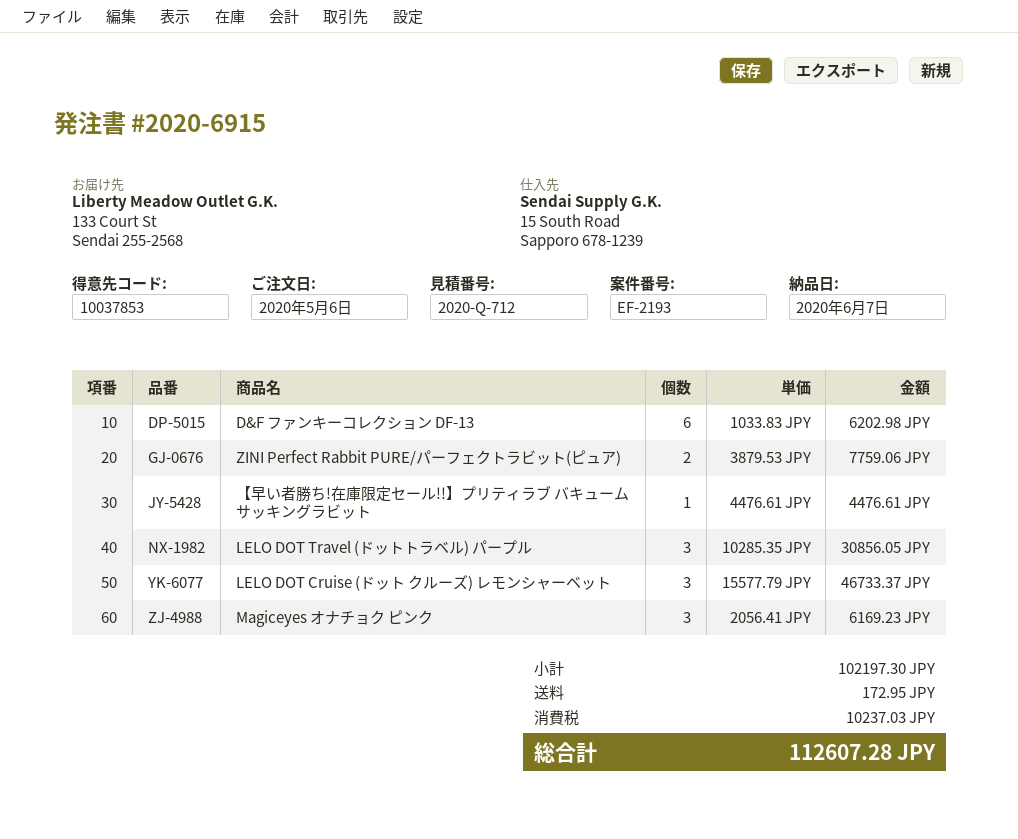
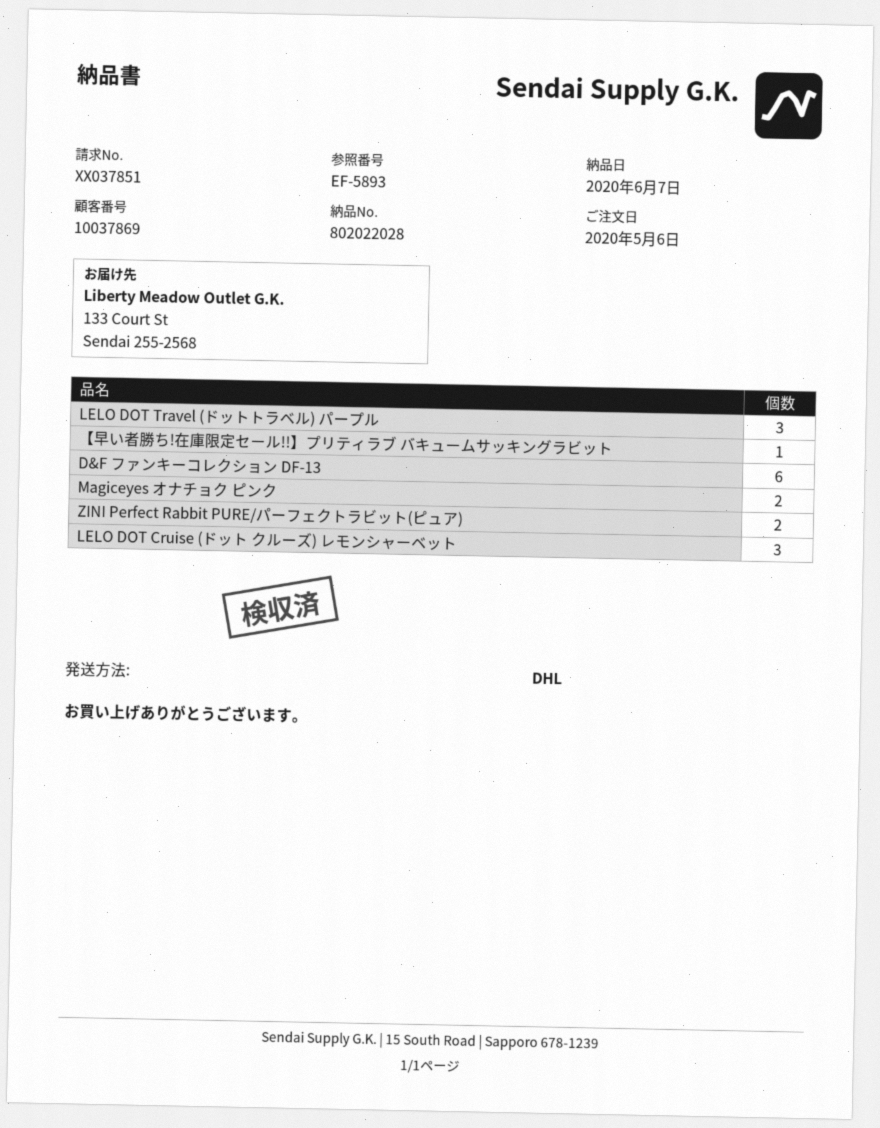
customer number: 10037853 -> 10037869
reference: EF-2193 -> EF-5893
Magiceyes オナチョク ピンク: 3 -> 2

